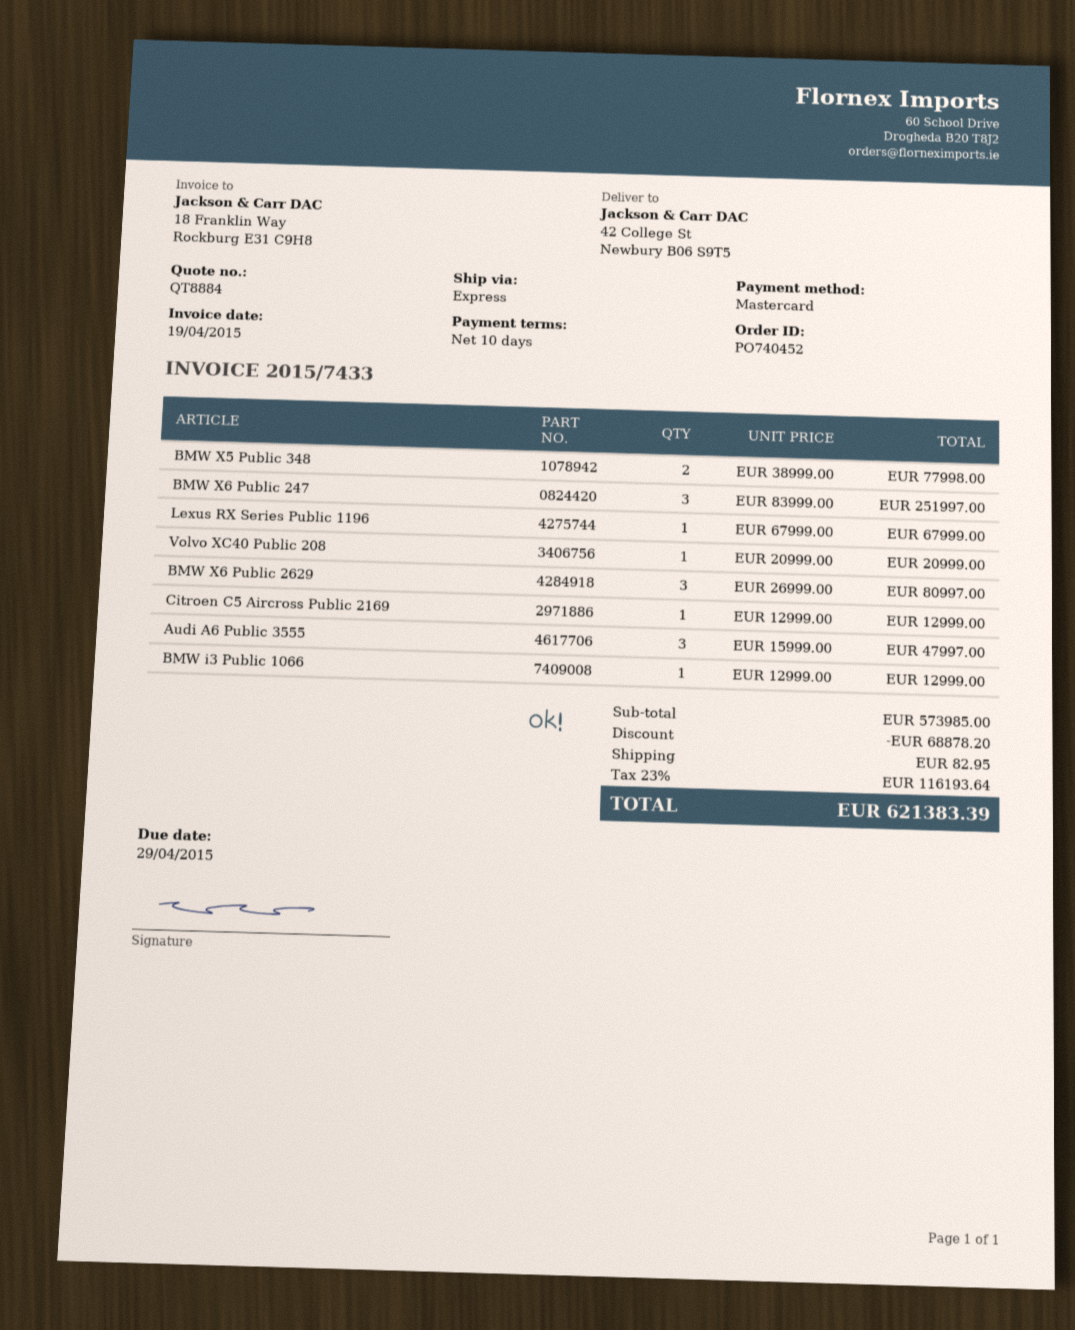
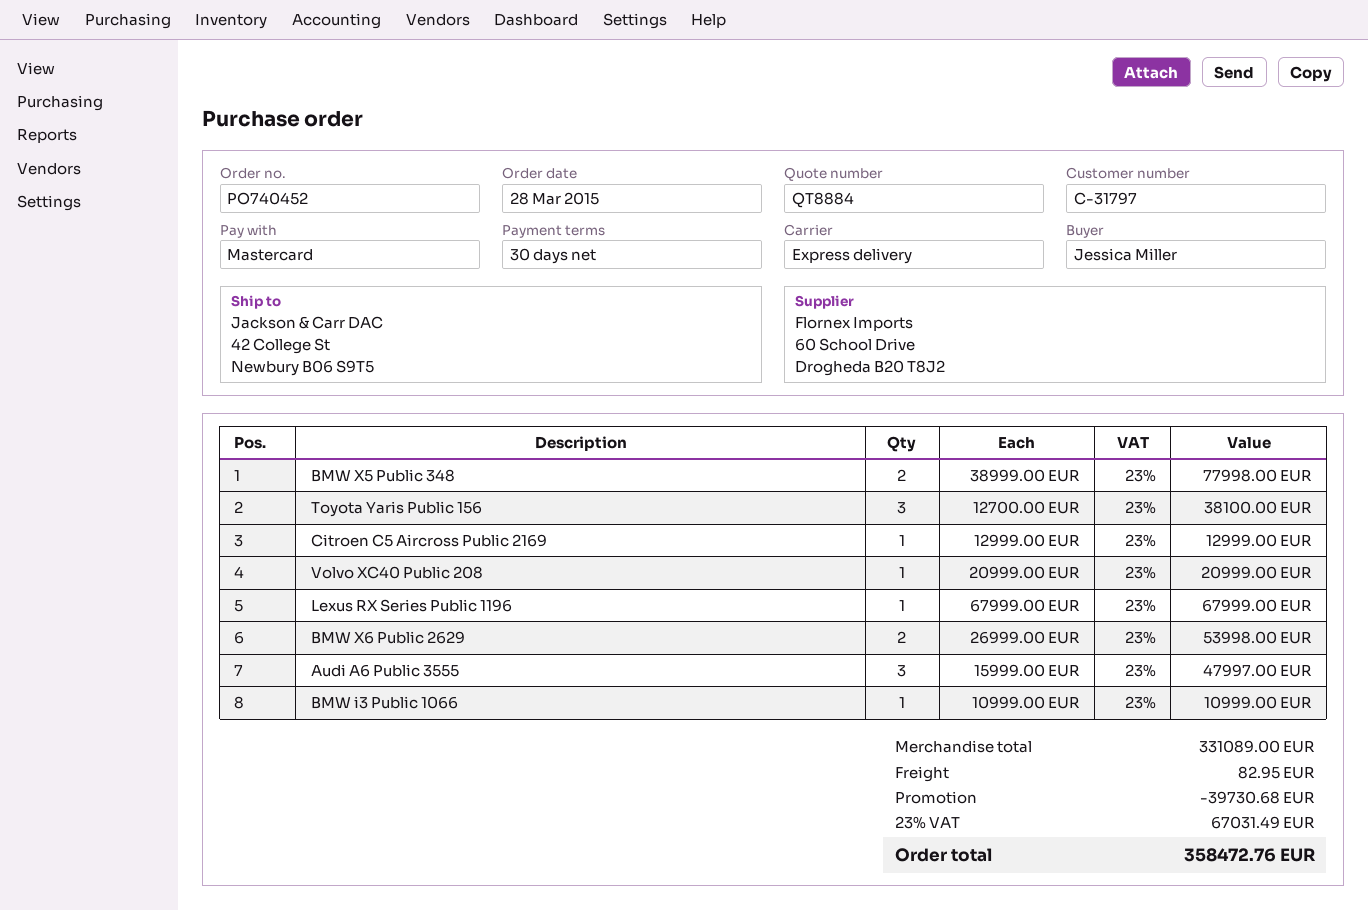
payment terms: 10 days -> 30 days
BMW X6 Public 247: 3 x 83999.00 = 251997.00 -> none
BMW X6 Public 2629: 3 x 26999.00 = 80997.00 -> 2 x 26999.00 = 53998.00
BMW i3 Public 1066: 1 x 12999.00 = 12999.00 -> 1 x 10999.00 = 10999.00
Toyota Yaris Public 156: none -> 3 x 12700.00 = 38100.00
subtotal: 573985.00 -> 331089.00
discount: 68878.20 -> 39730.68
tax: 23% = 116193.64 -> 23% = 67031.49
total: 621383.39 -> 358472.76

